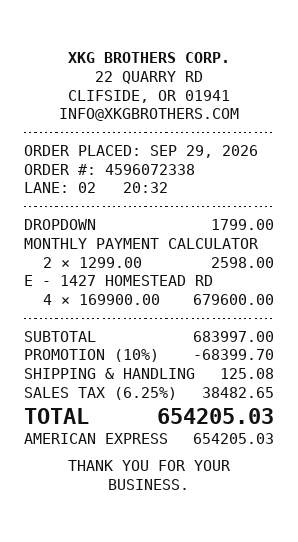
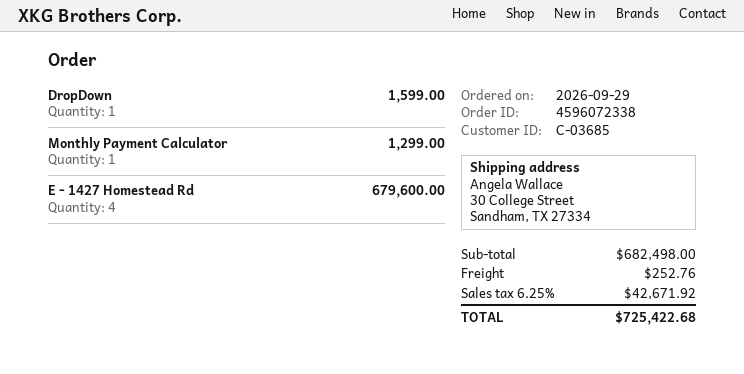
DROPDOWN: 1 for 1799.00 -> 1 for 1599.00
MONTHLY PAYMENT CALCULATOR: 2 for 2598.00 -> 1 for 1299.00
subtotal: 683997.00 -> 682498.00
discount: 10% = 68399.70 -> none
shipping: 125.08 -> 252.76
tax: 6.25% = 38482.65 -> 6.25% = 42671.92
total: 654205.03 -> 725422.68

